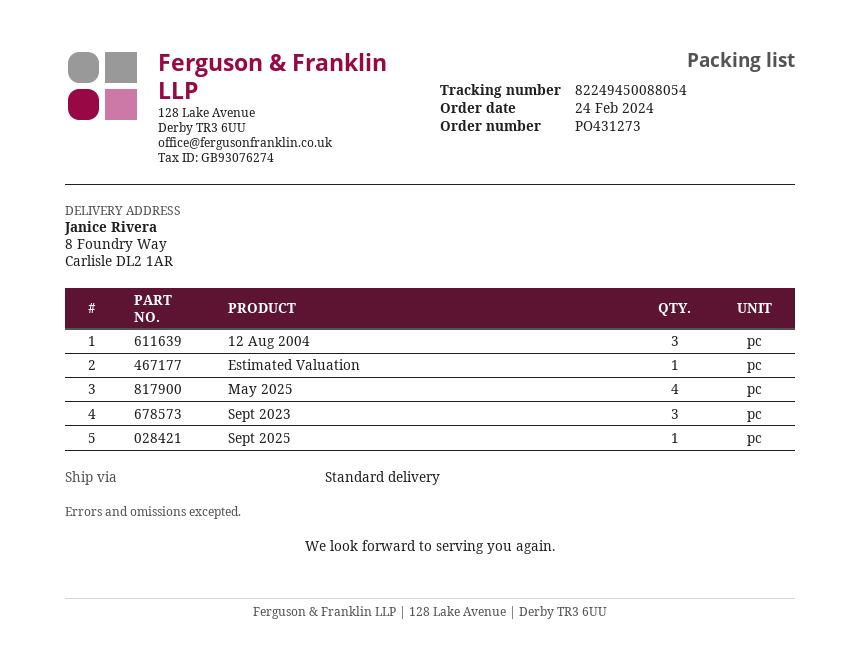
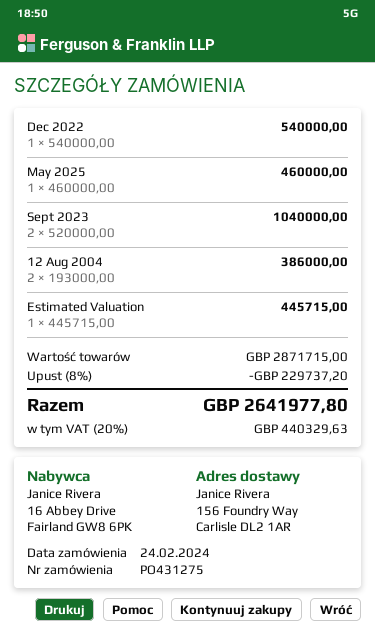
order number: PO431273 -> PO431275
ship to: 8 Foundry Way, Carlisle DL2 1AR -> 156 Foundry Way, Carlisle DL2 1AR
12 Aug 2004: 3 -> 2
May 2025: 4 -> 1
Sept 2023: 3 -> 2
Sept 2025: 1 -> none
Dec 2022: none -> 1

